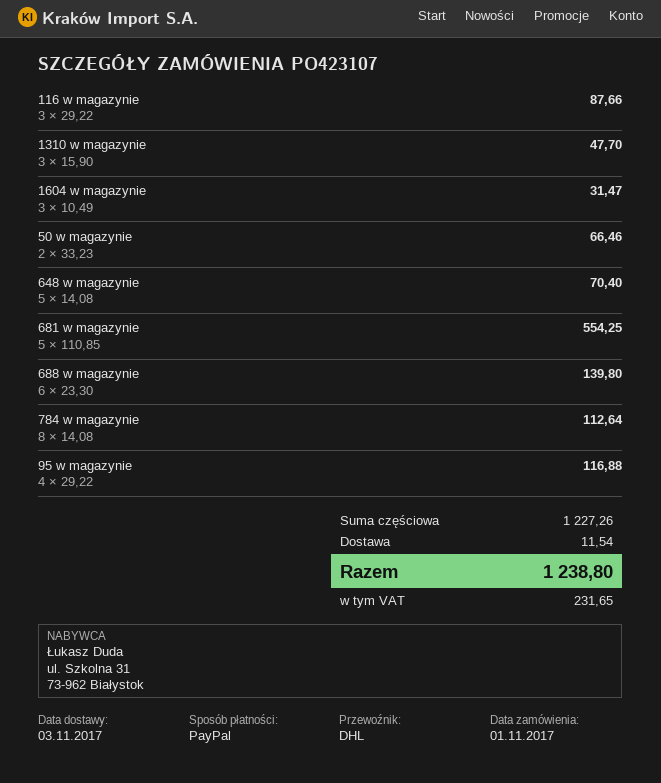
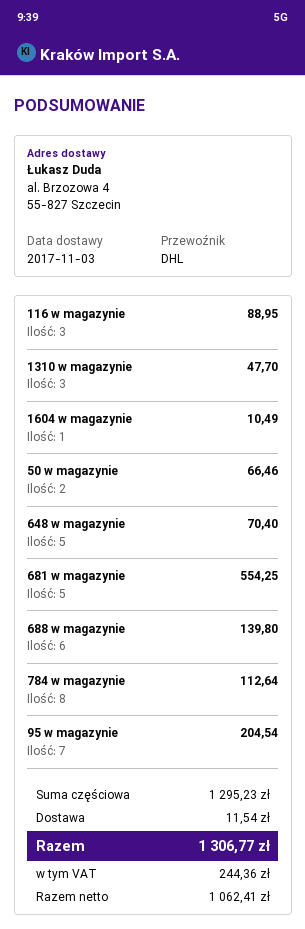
116 w magazynie: 3 for 87.66 -> 3 for 88.95
1604 w magazynie: 3 for 31.47 -> 1 for 10.49
95 w magazynie: 4 for 116.88 -> 7 for 204.54
subtotal: 1227.26 -> 1295.23
tax: 231.65 -> 244.36
total: 1238.80 -> 1306.77

